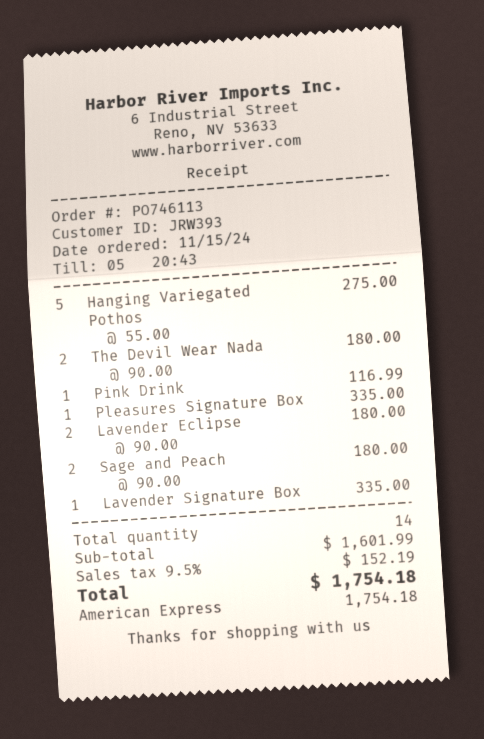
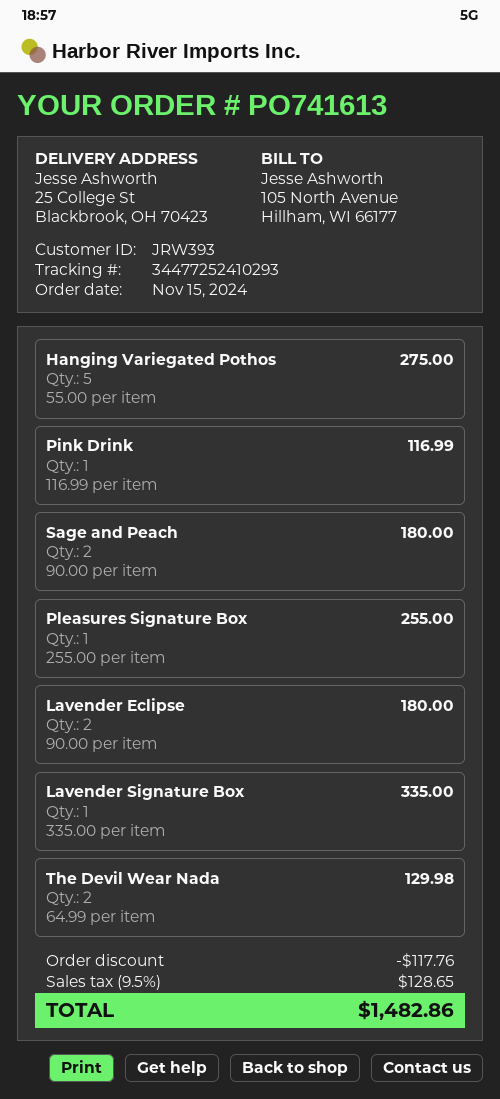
order number: PO746113 -> PO741613
The Devil Wear Nada: 2 x 90.00 = 180.00 -> 2 x 64.99 = 129.98
Pleasures Signature Box: 1 x 335.00 = 335.00 -> 1 x 255.00 = 255.00
discount: none -> 117.76
tax: 9.5% = 152.19 -> 9.5% = 128.65
total: 1754.18 -> 1482.86

